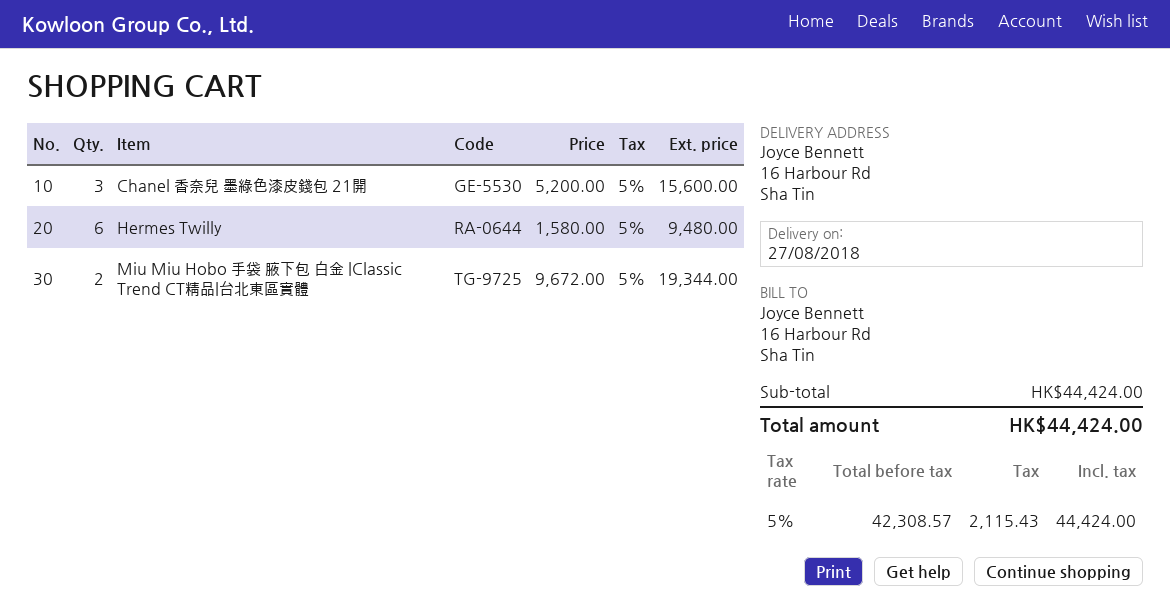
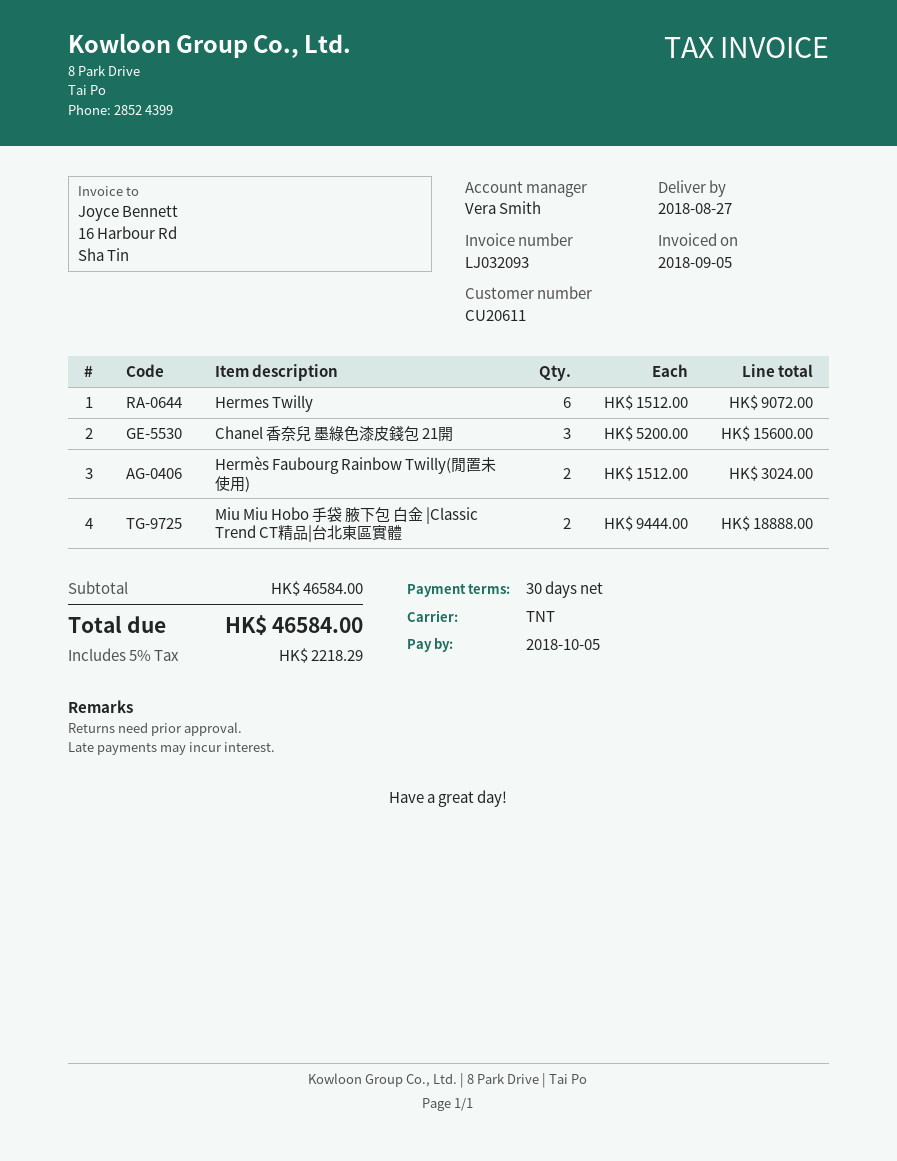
Hermes Twilly: 6 x 1580.00 = 9480.00 -> 6 x 1512.00 = 9072.00
Miu Miu Hobo 手袋 腋下包 白金 |Classic Trend CT精品|台北東區實體: 2 x 9672.00 = 19344.00 -> 2 x 9444.00 = 18888.00
Hermès Faubourg Rainbow Twilly(閒置未使用): none -> 2 x 1512.00 = 3024.00
subtotal: 44424.00 -> 46584.00
tax: 5% = 2115.43 -> 5% = 2218.29
total: 44424.00 -> 46584.00

